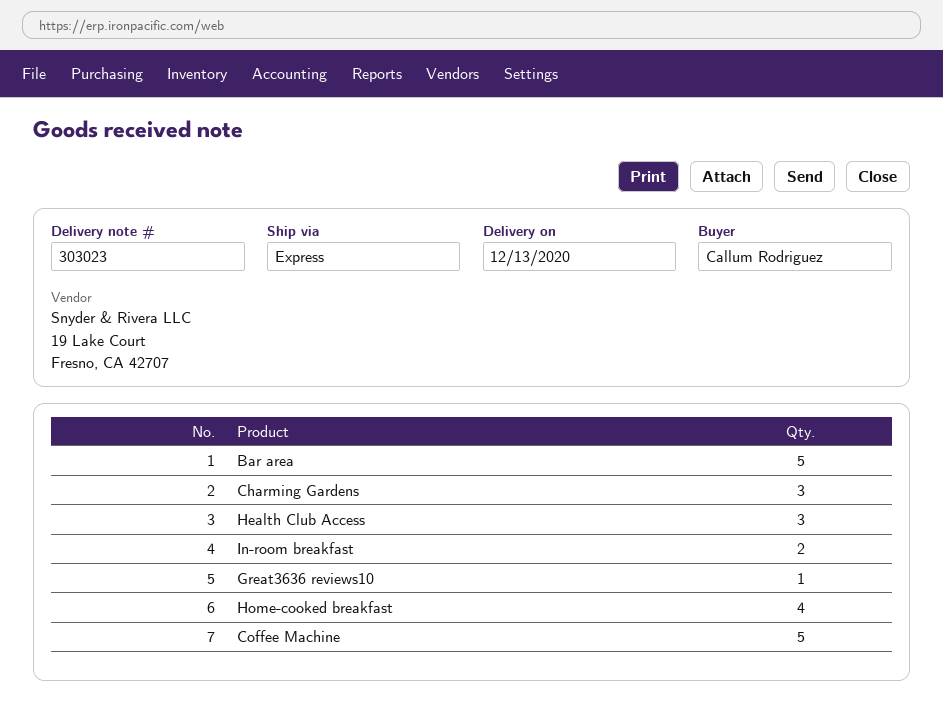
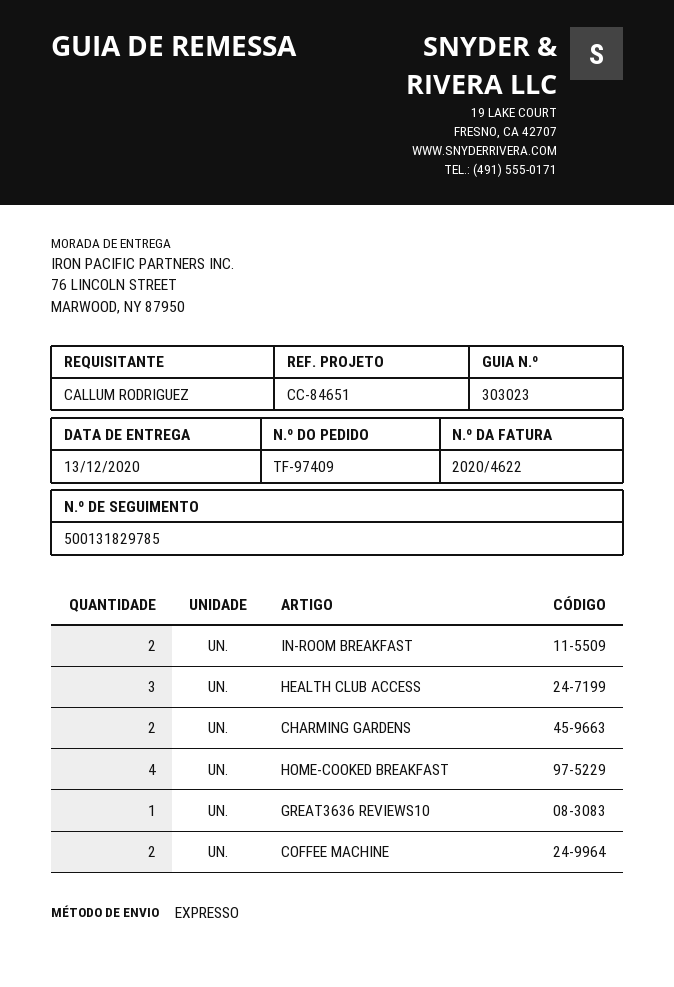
Bar area: 5 -> none
Charming Gardens: 3 -> 2
Coffee Machine: 5 -> 2

